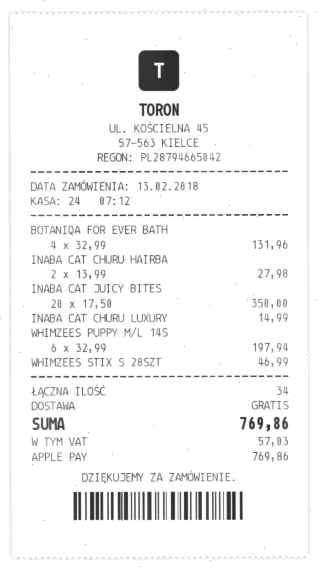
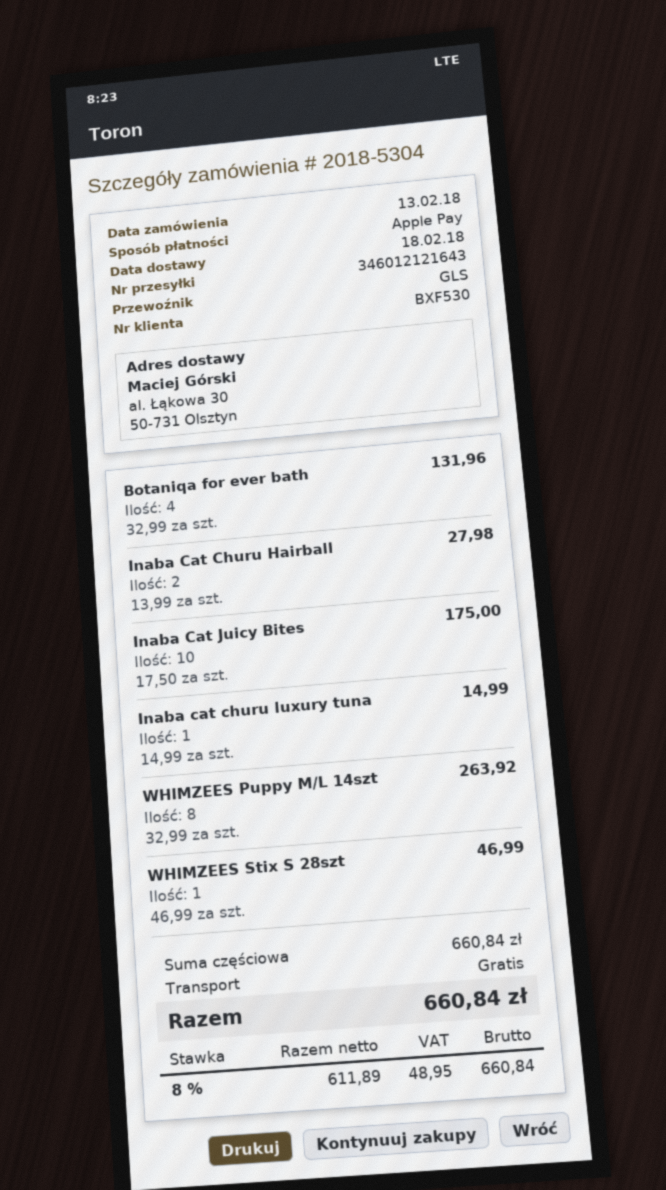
INABA CAT JUICY BITES: 20 x 17.50 = 350.00 -> 10 x 17.50 = 175.00
WHIMZEES PUPPY M/L 14S: 6 x 32.99 = 197.94 -> 8 x 32.99 = 263.92
tax: 57.03 -> 48.95
total: 769.86 -> 660.84

